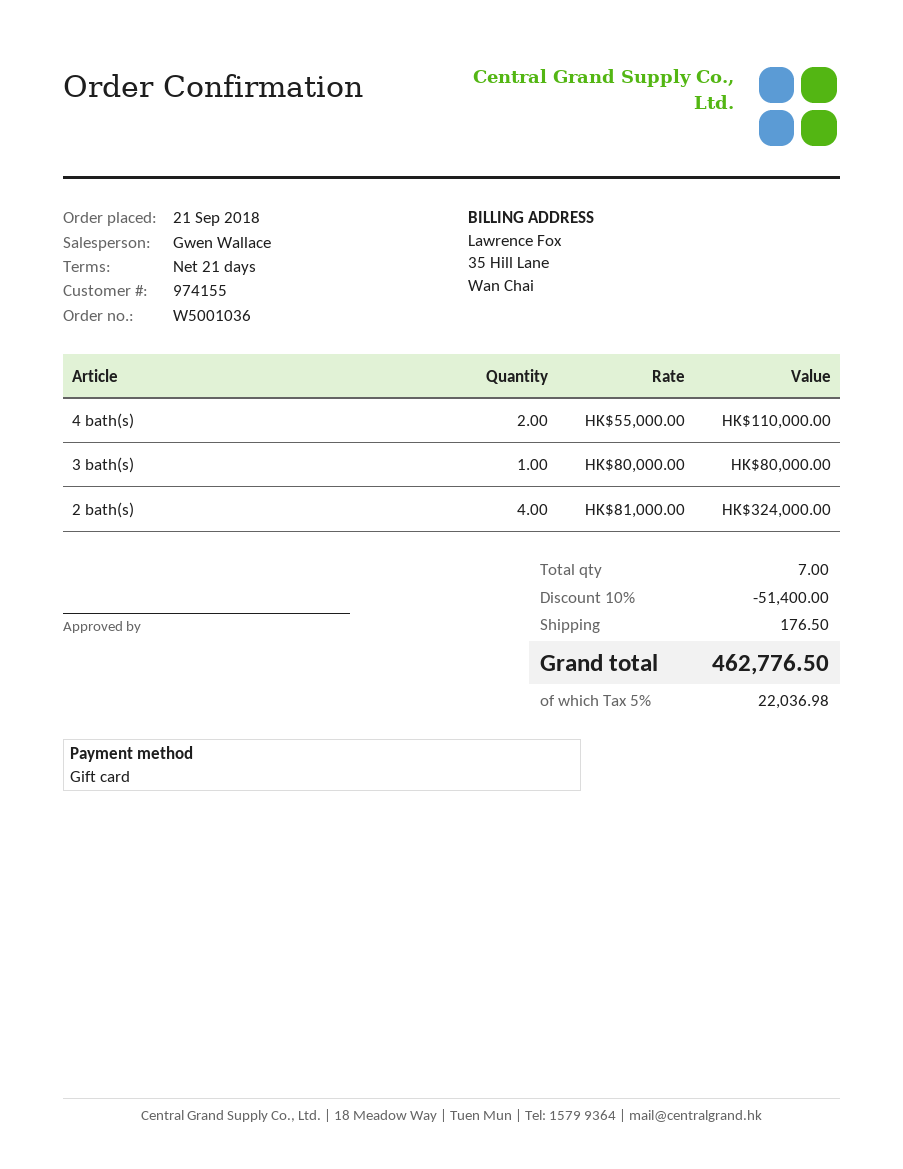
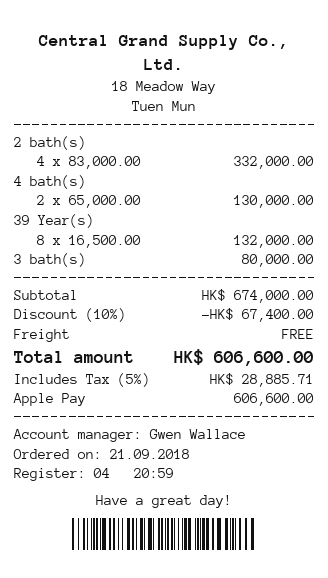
payment method: gift card -> Apple Pay
4 bath(s): 2 x 55000.00 = 110000.00 -> 2 x 65000.00 = 130000.00
2 bath(s): 4 x 81000.00 = 324000.00 -> 4 x 83000.00 = 332000.00
39 Year(s): none -> 8 x 16500.00 = 132000.00
discount: 10% = 51400.00 -> 10% = 67400.00
shipping: 176.50 -> 0.00
tax: 5% = 22036.98 -> 5% = 28885.71
total: 462776.50 -> 606600.00

